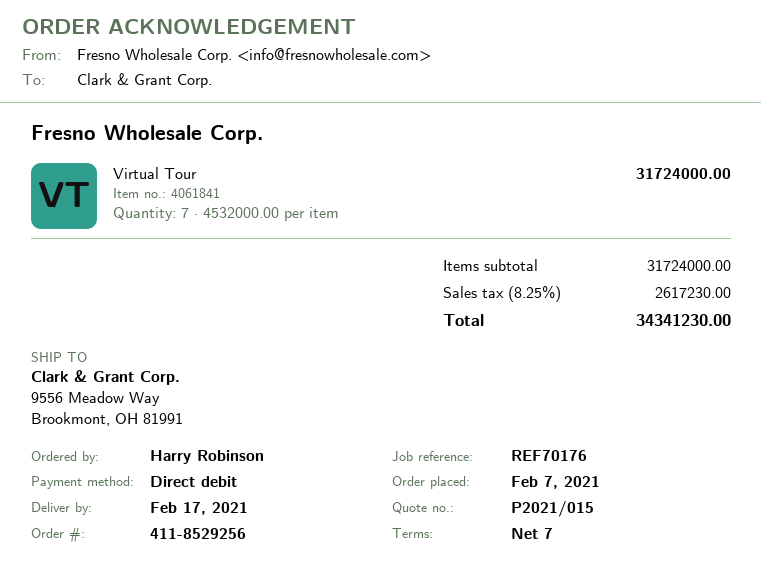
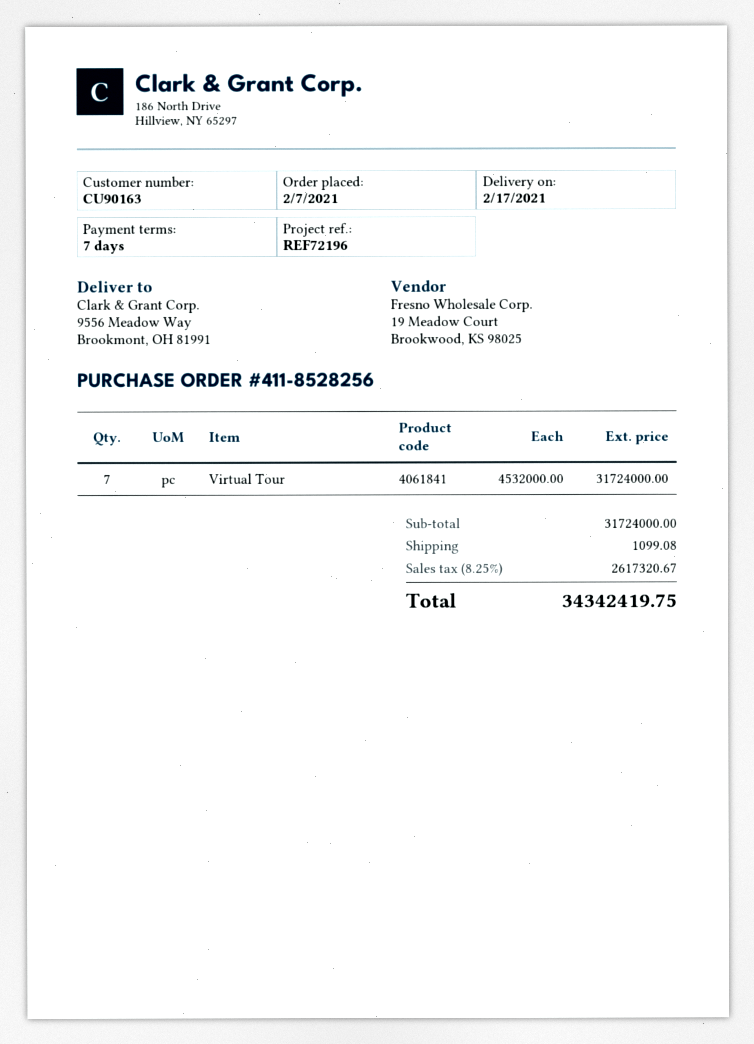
order number: 411-8529256 -> 411-8528256
reference: REF70176 -> REF72196
shipping: none -> 1099.08
tax: 8.25% = 2617230.00 -> 8.25% = 2617320.67
total: 34341230.00 -> 34342419.75

